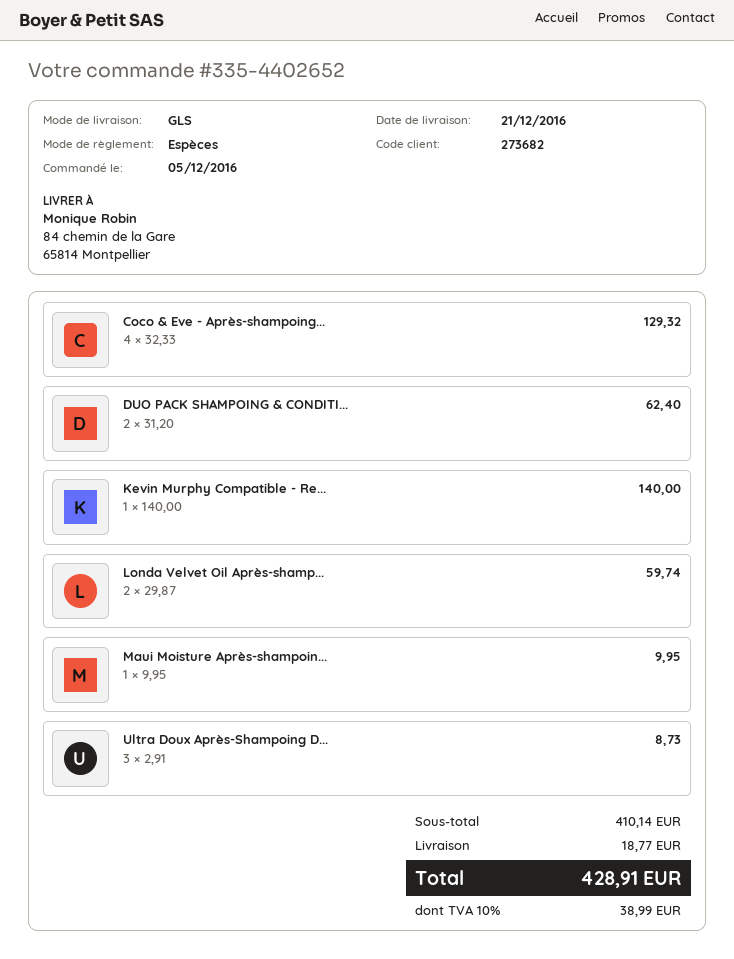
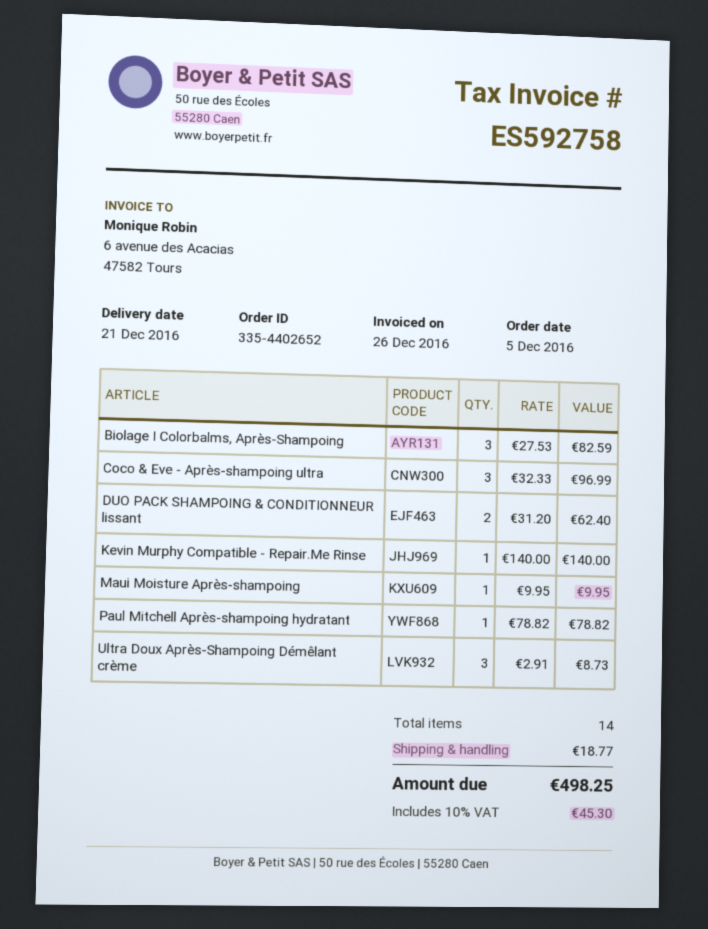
Coco & Eve - Après-shampoing...: 4 x 32.33 = 129.32 -> 3 x 32.33 = 96.99
Londa Velvet Oil Après-shamp...: 2 x 29.87 = 59.74 -> none
Biolage I Colorbalms, Après-Shampoing: none -> 3 x 27.53 = 82.59
Paul Mitchell Après-shampoing hydratant: none -> 1 x 78.82 = 78.82
tax: 10% = 38.99 -> 10% = 45.30
total: 428.91 -> 498.25

